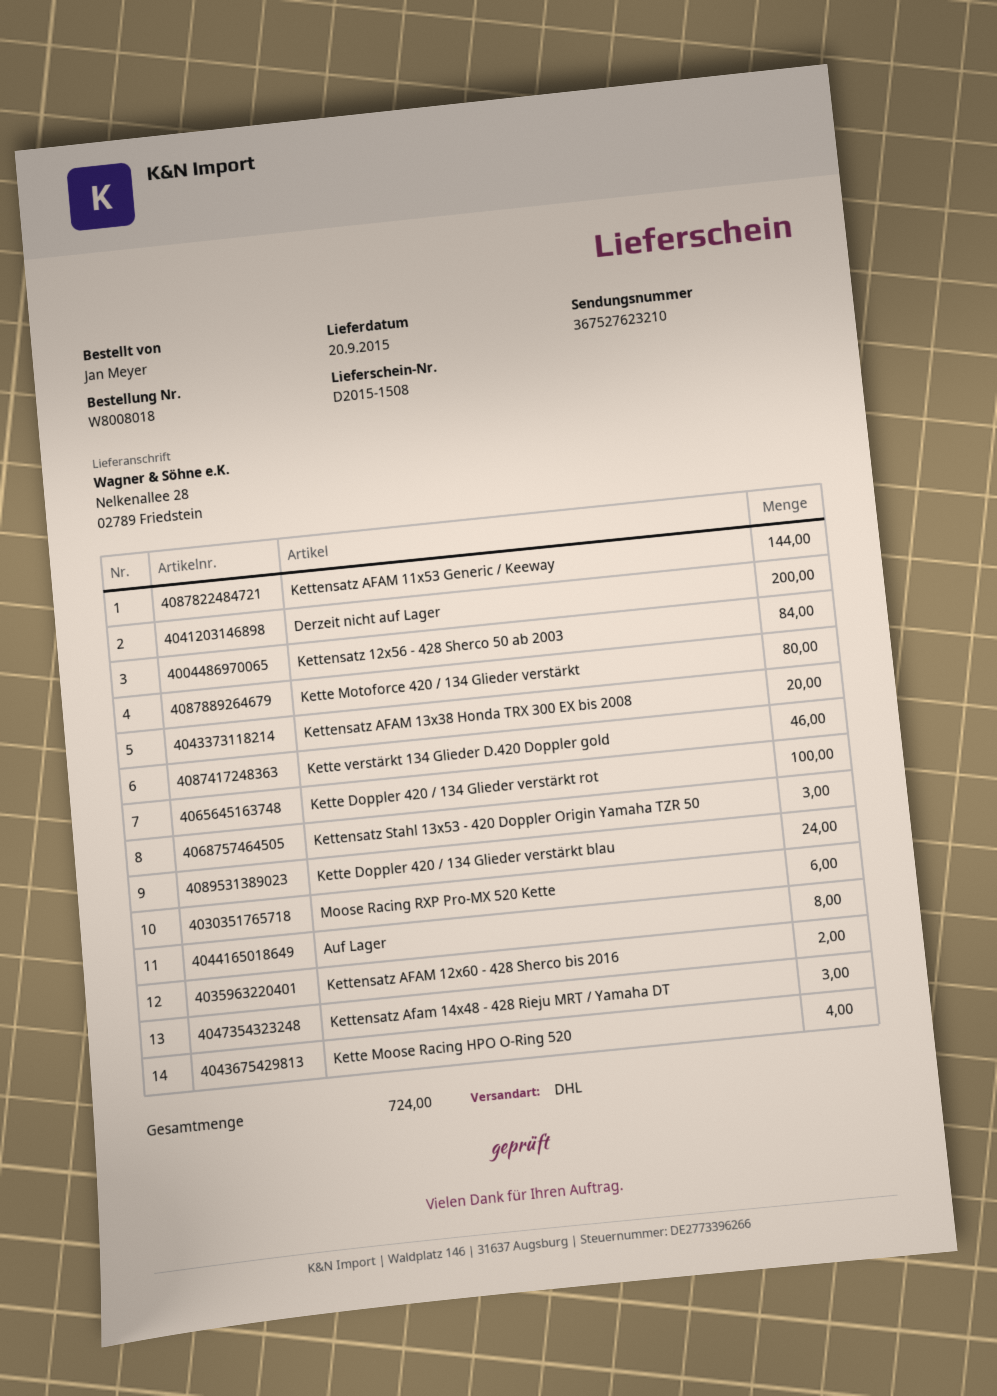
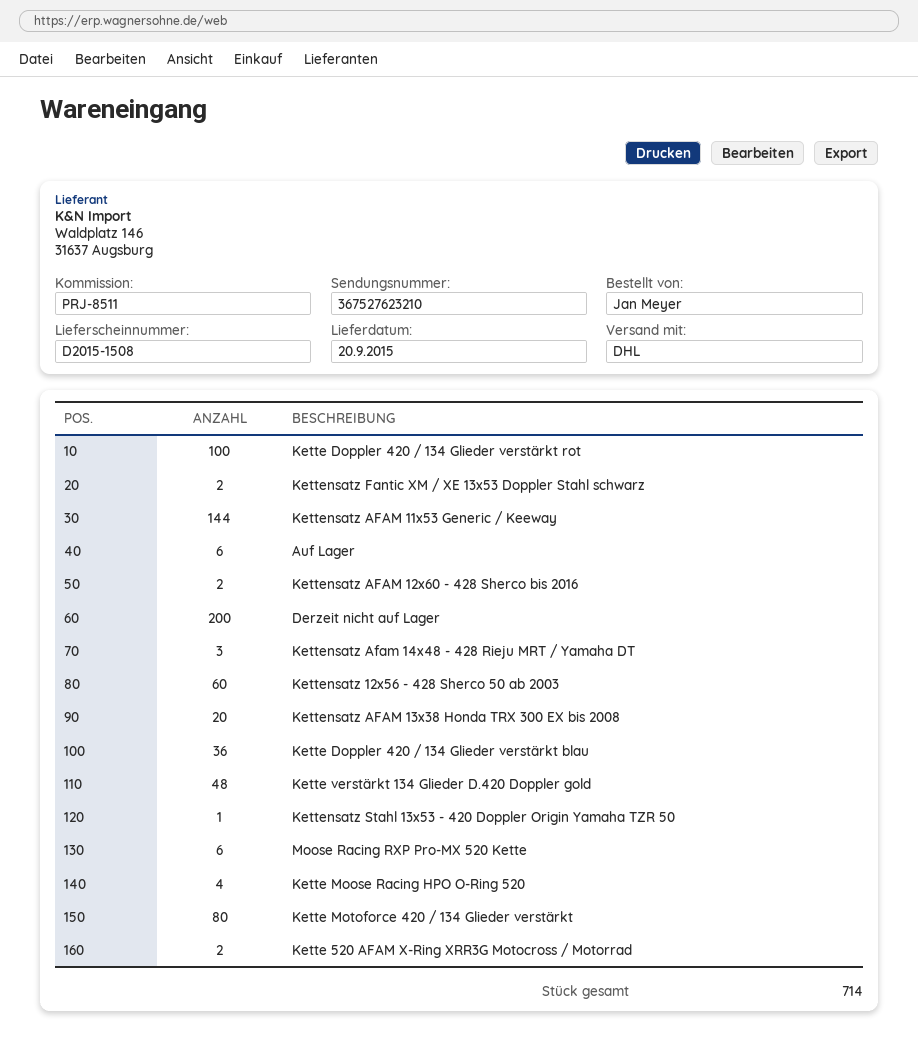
Kettensatz 12x56 - 428 Sherco 50 ab 2003: 84 -> 60
Kette verstärkt 134 Glieder D.420 Doppler gold: 46 -> 48
Kettensatz Stahl 13x53 - 420 Doppler Origin Yamaha TZR 50: 3 -> 1
Kette Doppler 420 / 134 Glieder verstärkt blau: 24 -> 36
Auf Lager: 8 -> 6
Kettensatz Fantic XM / XE 13x53 Doppler Stahl schwarz: none -> 2
Kette 520 AFAM X-Ring XRR3G Motocross / Motorrad: none -> 2
total quantity: 724 -> 714

